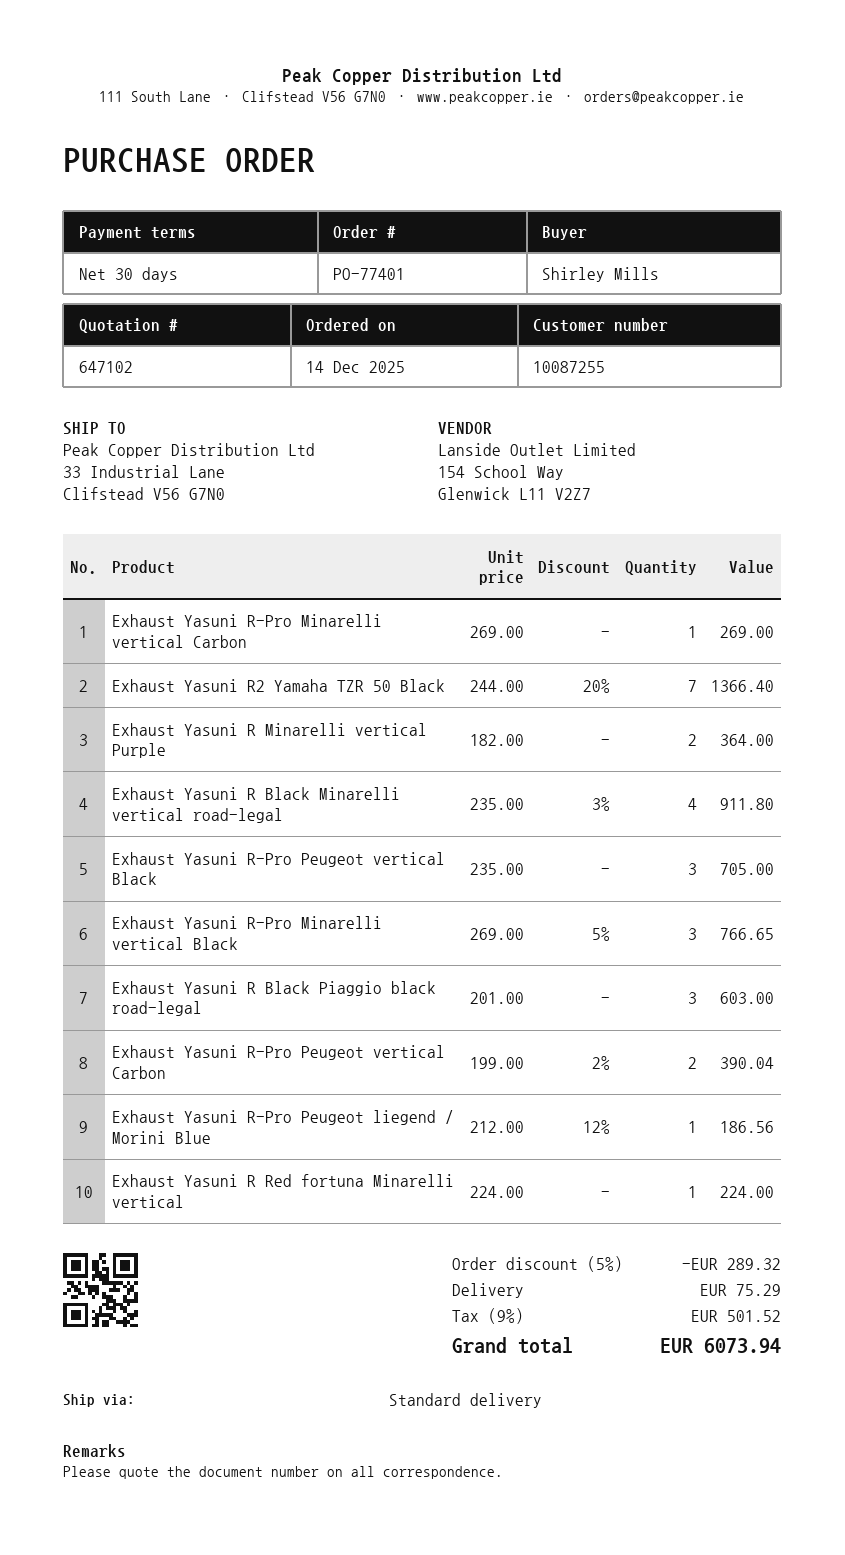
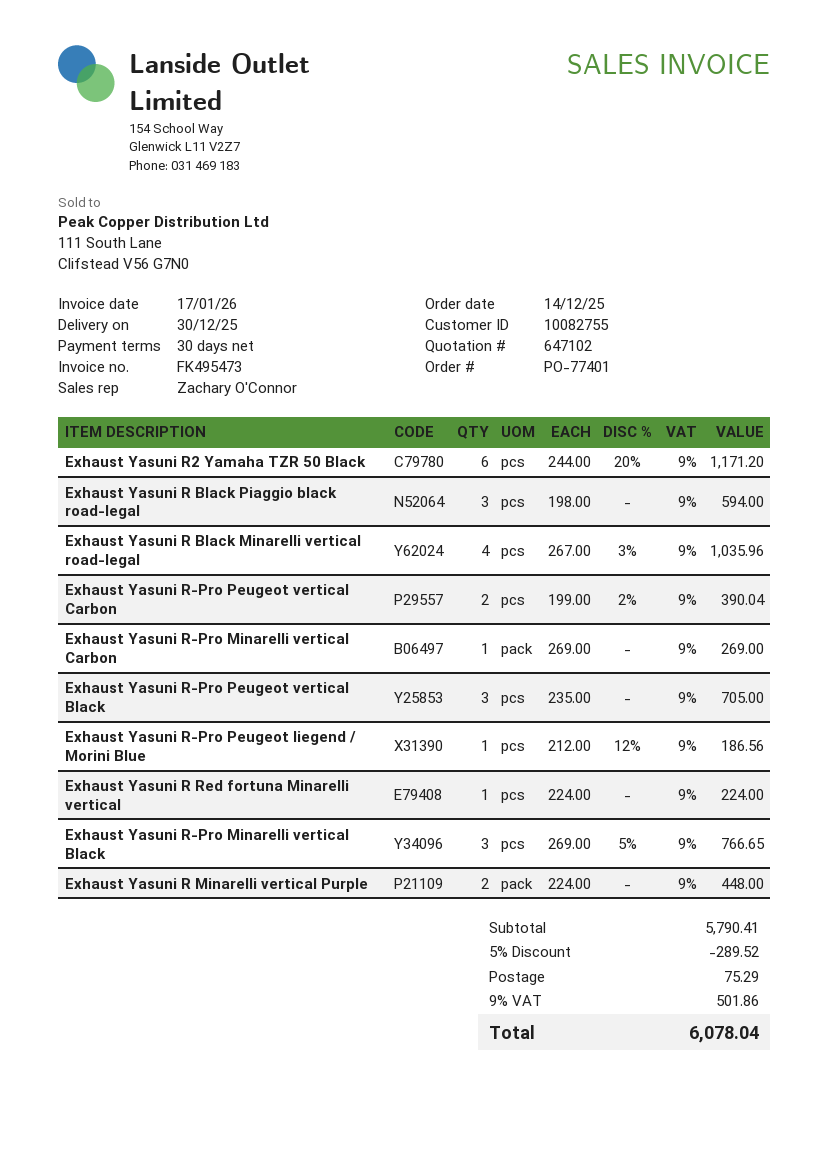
customer number: 10087255 -> 10082755
Exhaust Yasuni R2 Yamaha TZR 50 Black: 7 x 244.00 - 20% = 1366.40 -> 6 x 244.00 - 20% = 1171.20
Exhaust Yasuni R Minarelli vertical Purple: 2 x 182.00 = 364.00 -> 2 x 224.00 = 448.00
Exhaust Yasuni R Black Minarelli vertical road-legal: 4 x 235.00 - 3% = 911.80 -> 4 x 267.00 - 3% = 1035.96
Exhaust Yasuni R Black Piaggio black road-legal: 3 x 201.00 = 603.00 -> 3 x 198.00 = 594.00
discount: 5% = 289.32 -> 5% = 289.52
tax: 9% = 501.52 -> 9% = 501.86
total: 6073.94 -> 6078.04

